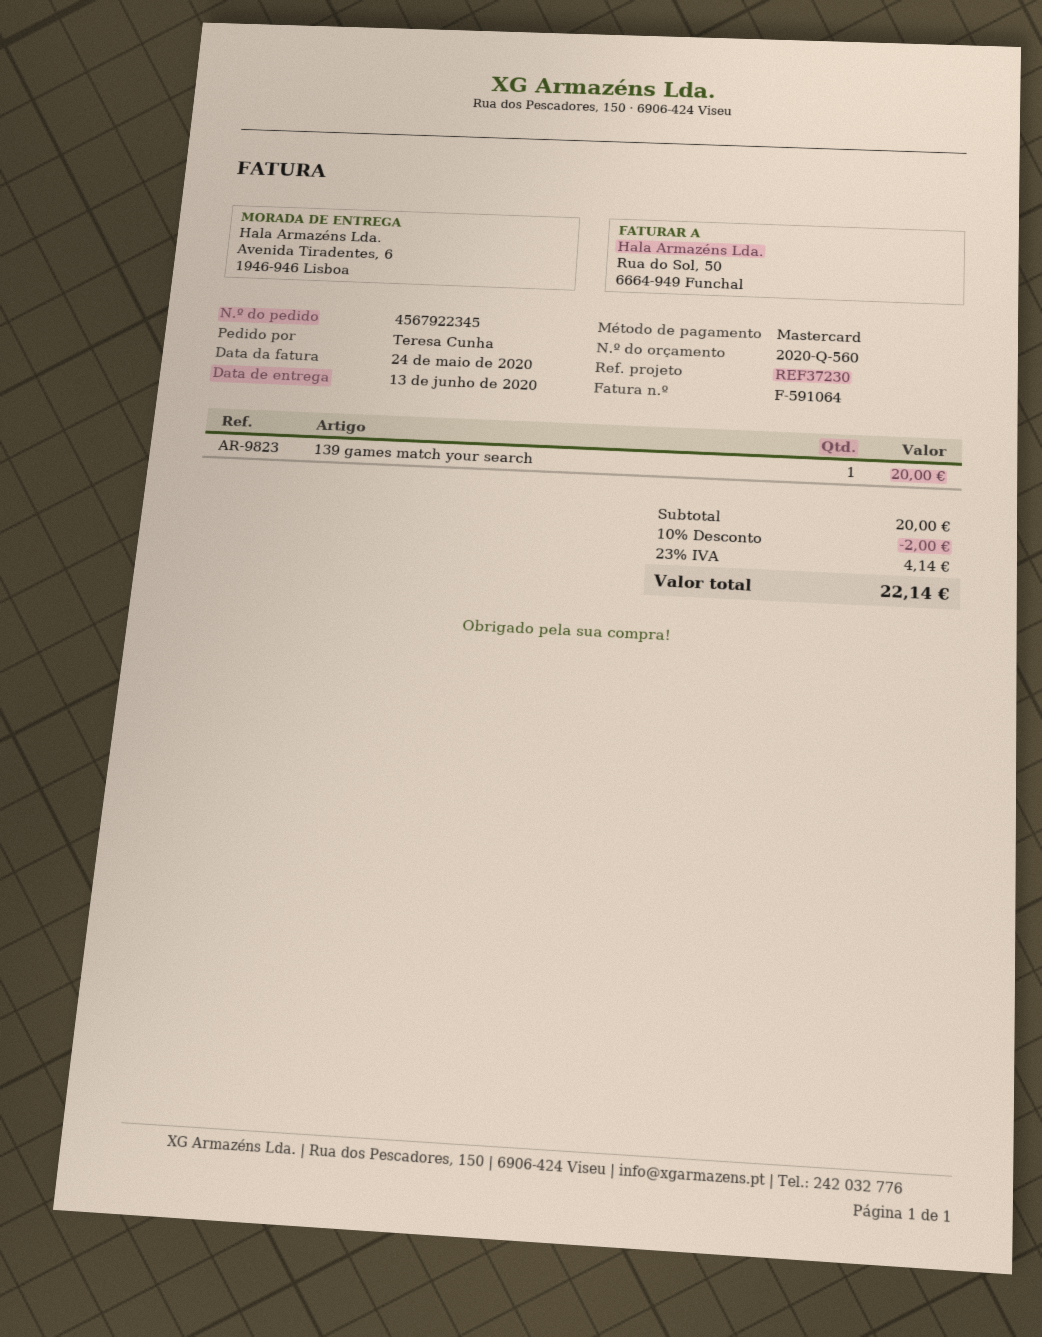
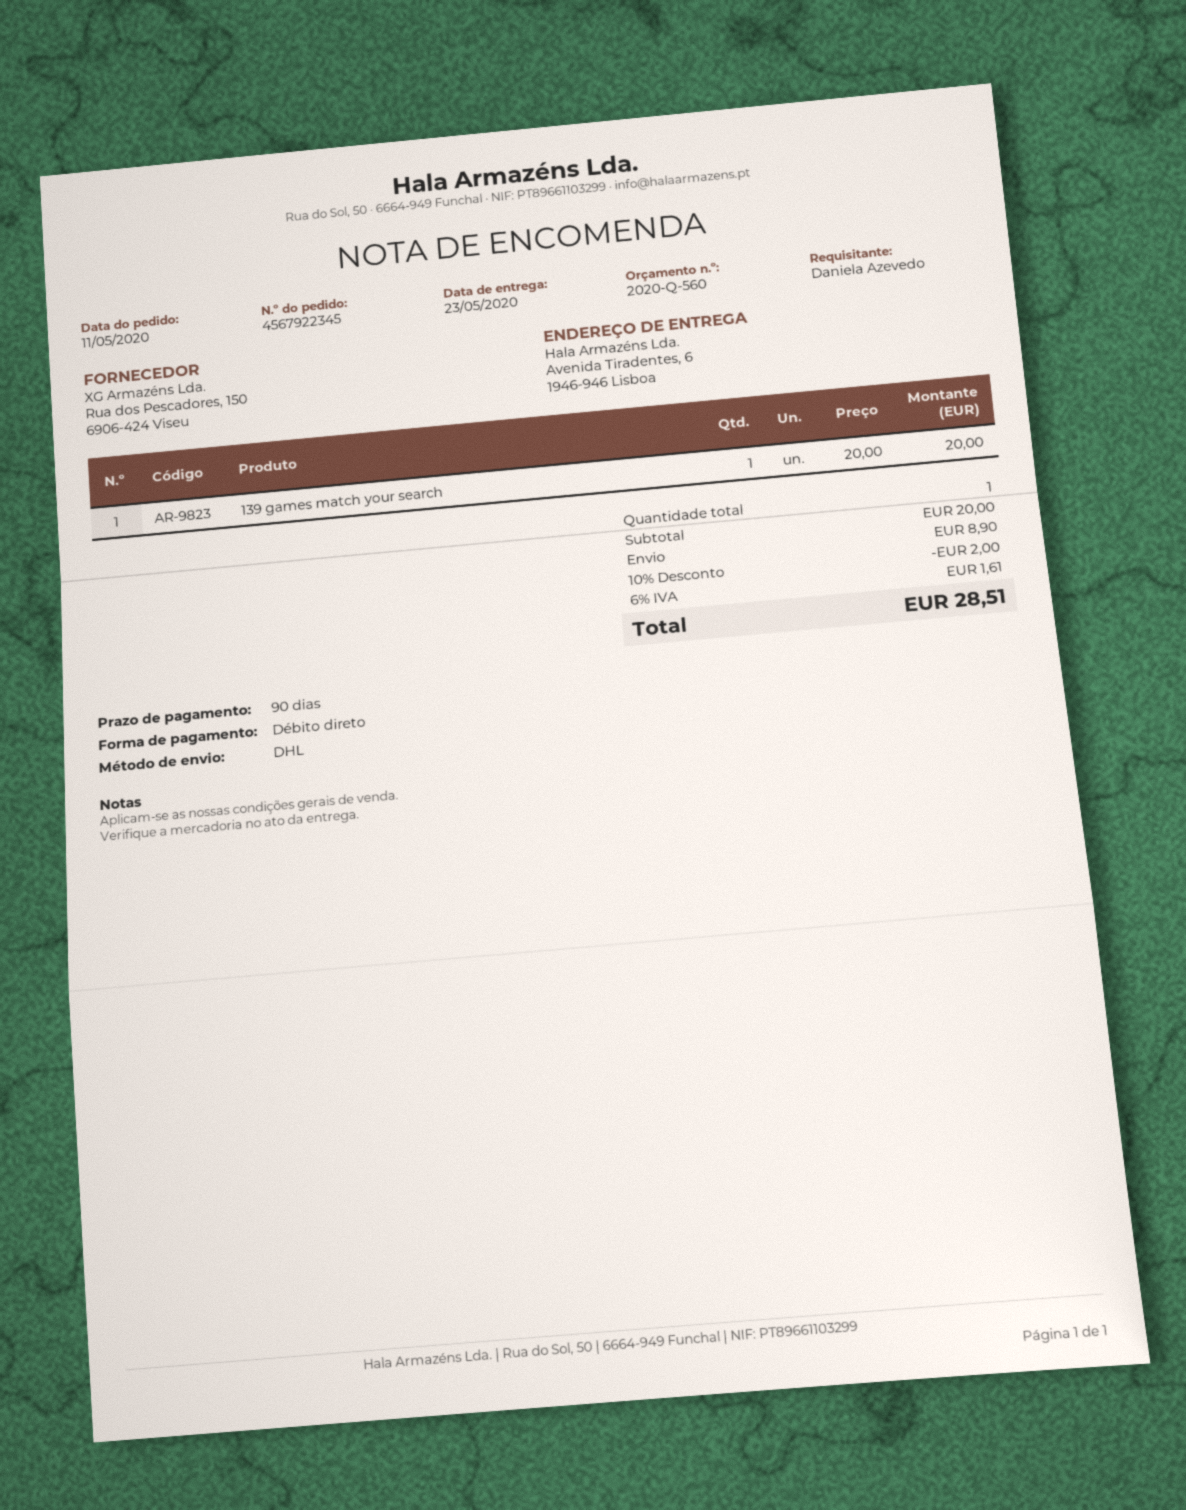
delivery date: 2020-06-13 -> 2020-05-23
ordered by: Teresa Cunha -> Daniela Azevedo
payment method: Mastercard -> direct debit
shipping: none -> 8.90
tax: 23% = 4.14 -> 6% = 1.61
total: 22.14 -> 28.51

